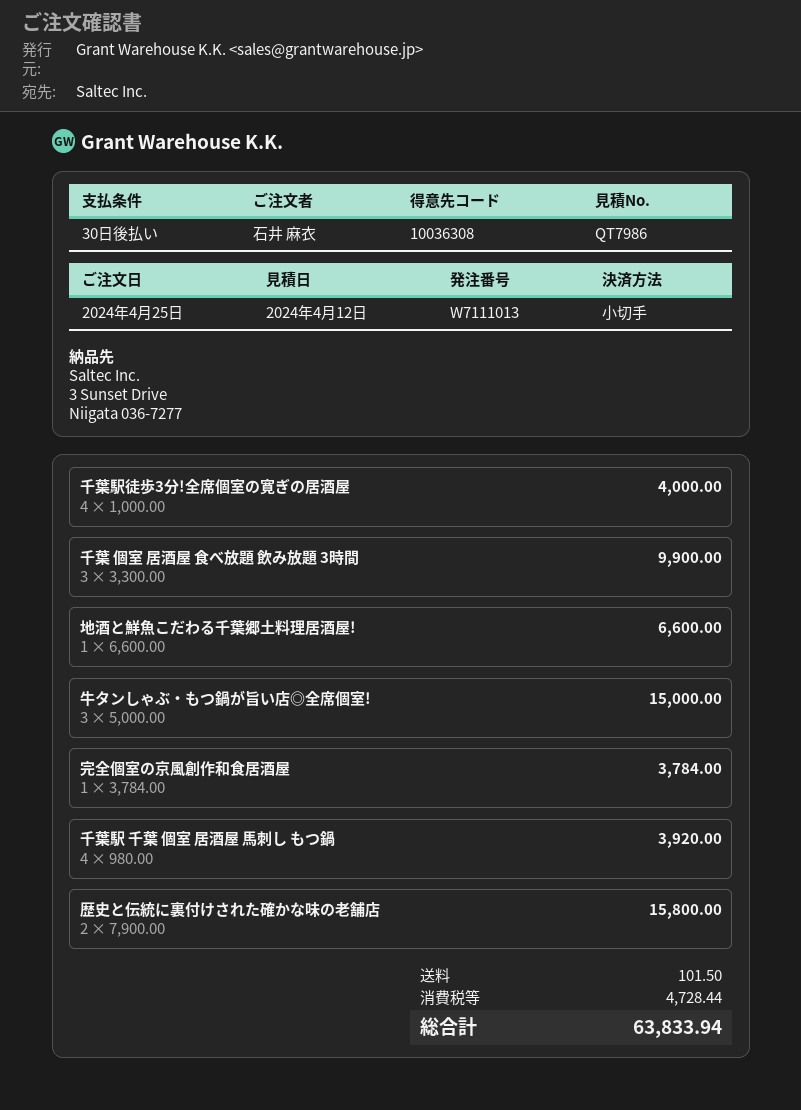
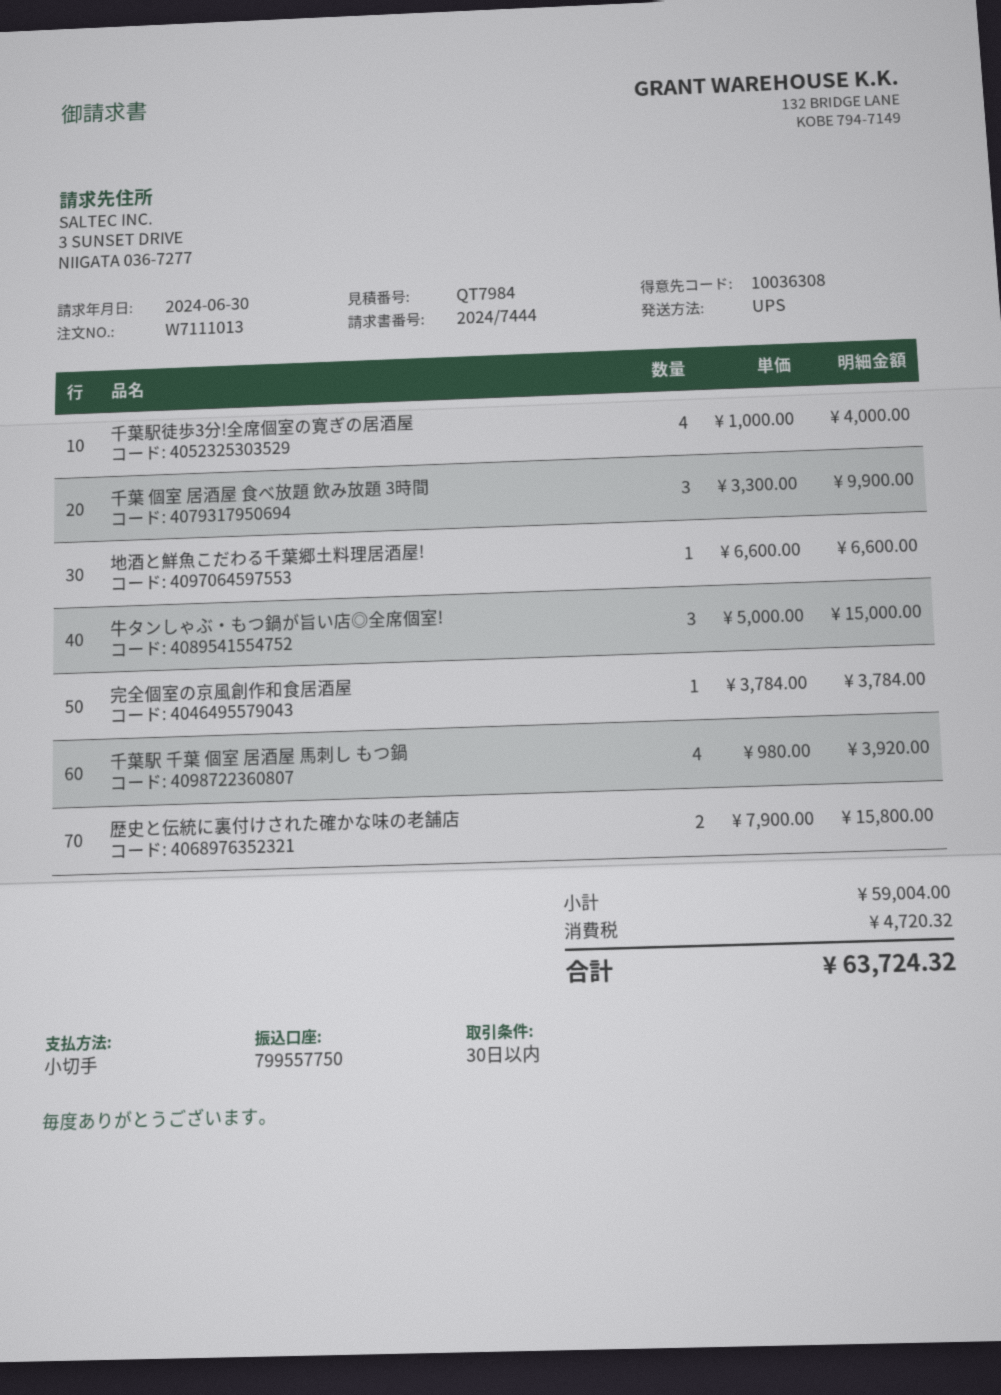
quote number: QT7986 -> QT7984
shipping: 101.50 -> none
tax: 4728.44 -> 4720.32
total: 63833.94 -> 63724.32

